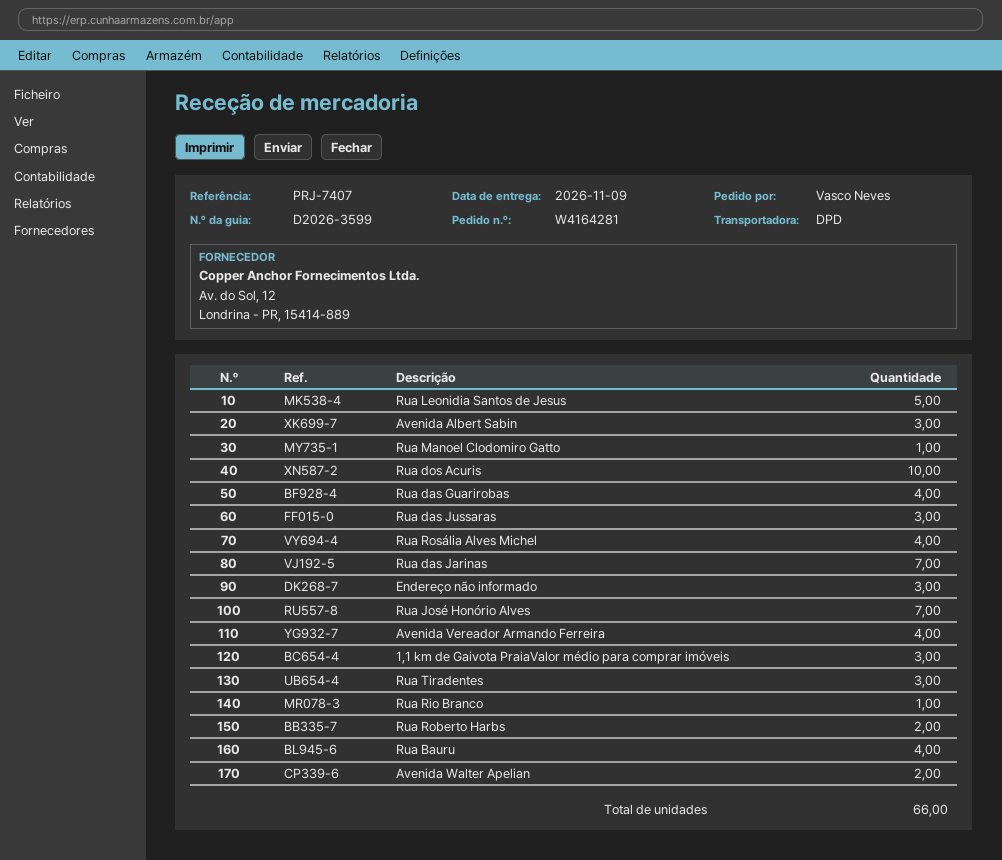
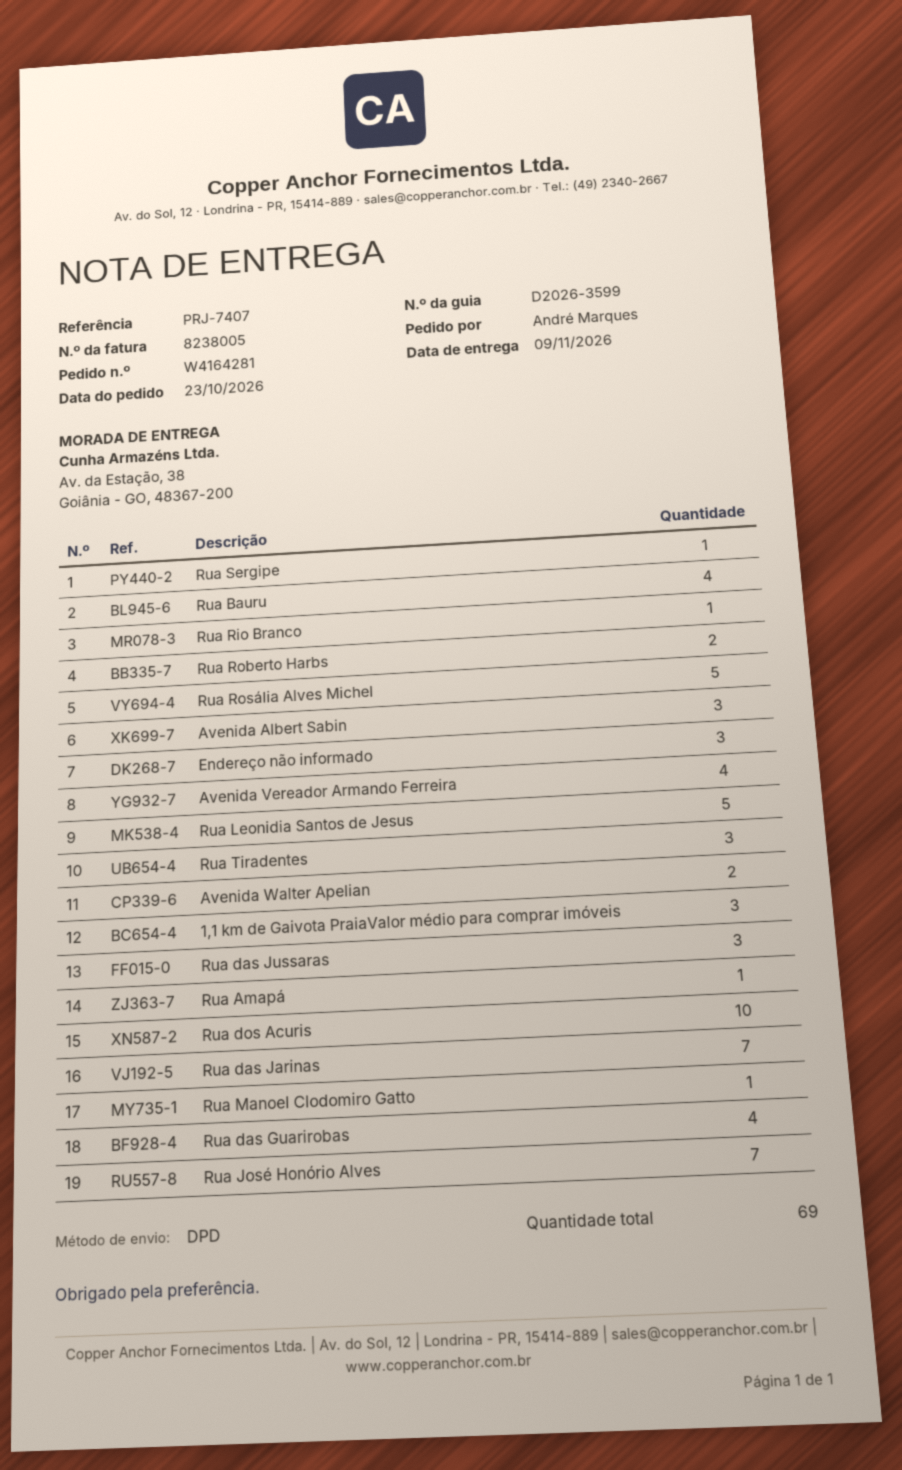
ordered by: Vasco Neves -> André Marques
Rua Rosália Alves Michel: 4 -> 5
Rua Sergipe: none -> 1
Rua Amapá: none -> 1
total quantity: 66 -> 69

